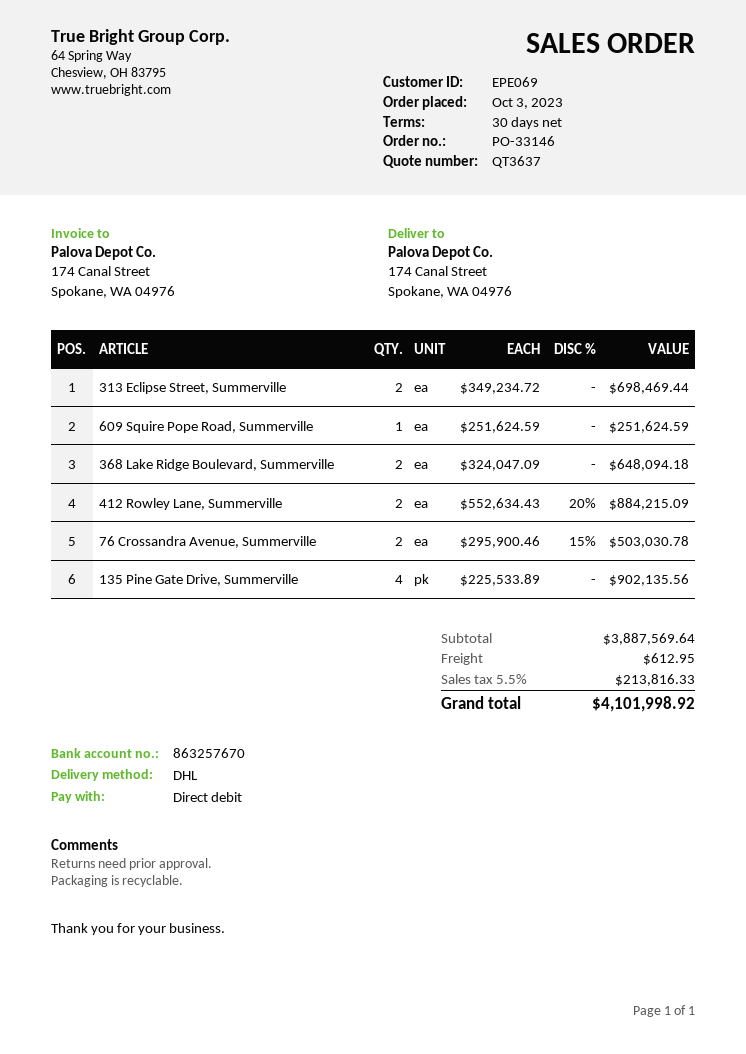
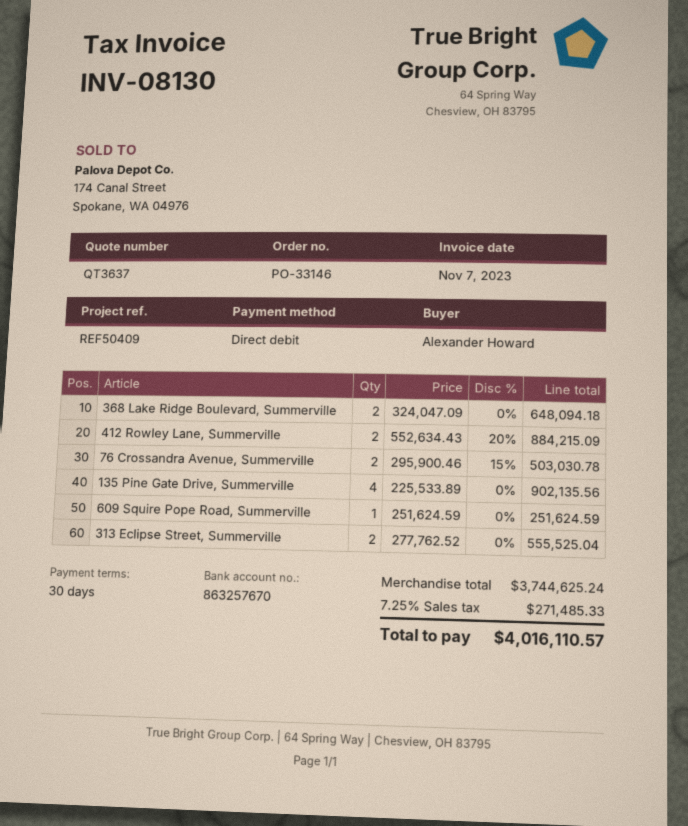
313 Eclipse Street, Summerville: 2 x 349234.72 = 698469.44 -> 2 x 277762.52 = 555525.04
subtotal: 3887569.64 -> 3744625.24
shipping: 612.95 -> none
tax: 5.5% = 213816.33 -> 7.25% = 271485.33
total: 4101998.92 -> 4016110.57

